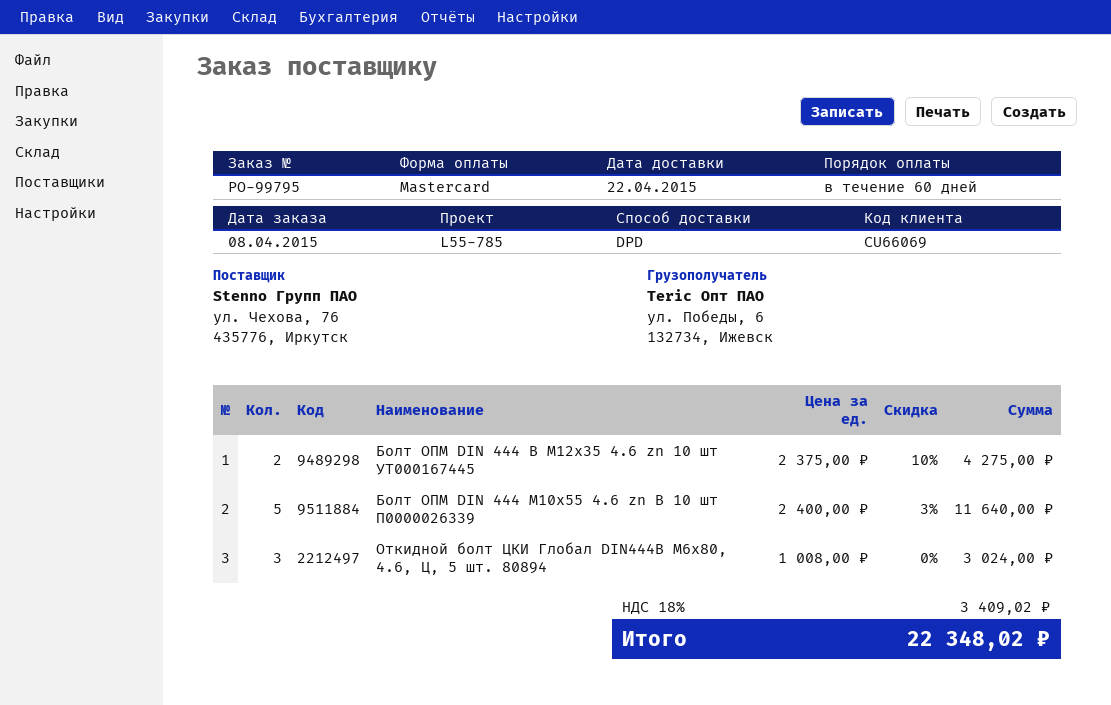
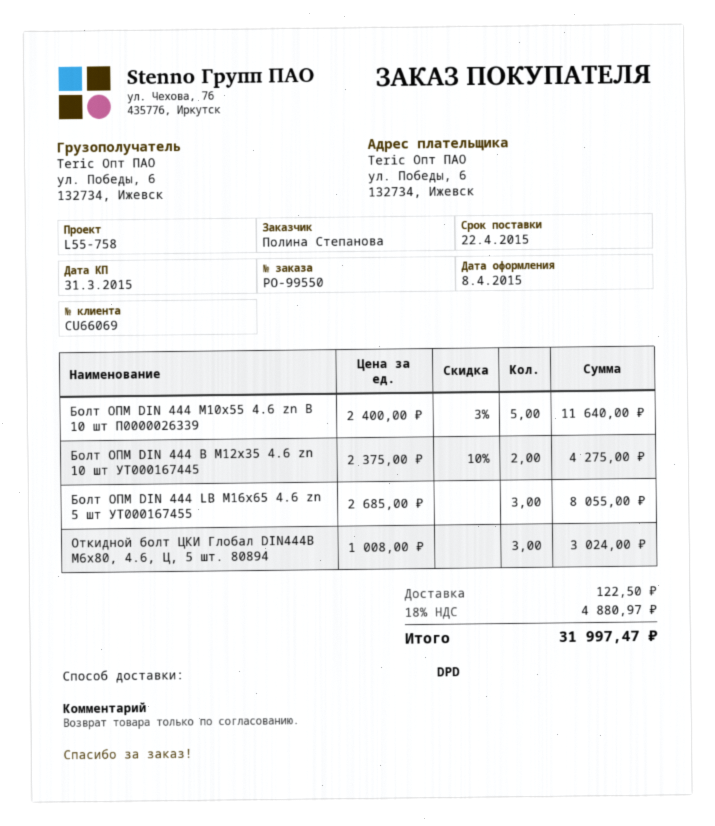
order number: PO-99795 -> PO-99550
reference: L55-785 -> L55-758
Болт ОПМ DIN 444 LB М16х65 4.6 zn 5 шт УТ000167455: none -> 3 x 2685.00 = 8055.00
shipping: none -> 122.50
tax: 18% = 3409.02 -> 18% = 4880.97
total: 22348.02 -> 31997.47

